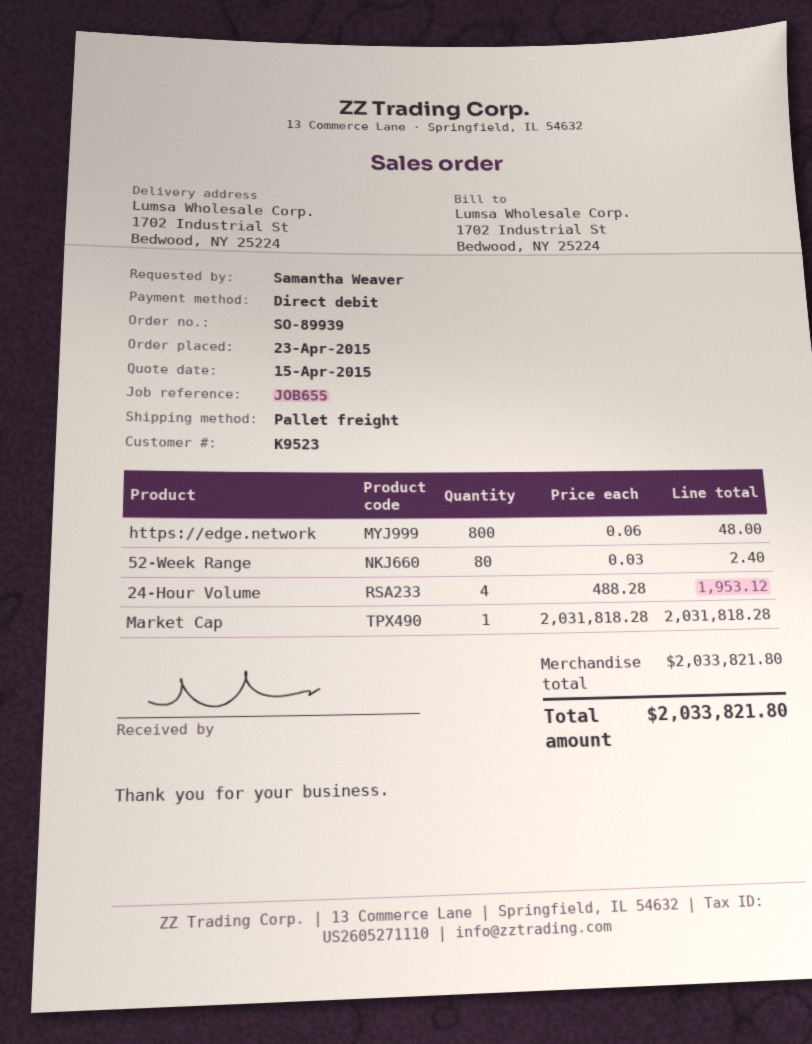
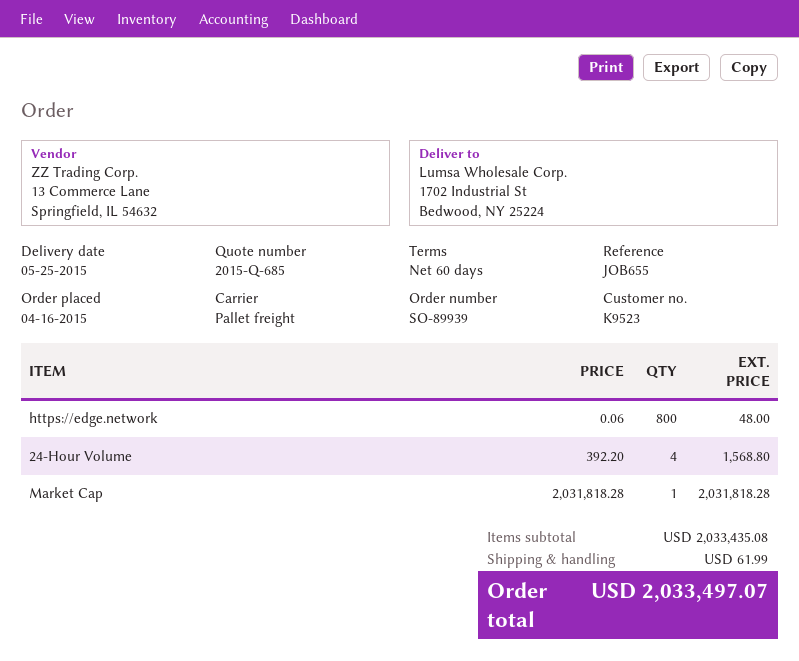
order date: 2015-04-23 -> 2015-04-16
52-Week Range: 80 x 0.03 = 2.40 -> none
24-Hour Volume: 4 x 488.28 = 1953.12 -> 4 x 392.20 = 1568.80
subtotal: 2033821.80 -> 2033435.08
shipping: none -> 61.99
total: 2033821.80 -> 2033497.07

